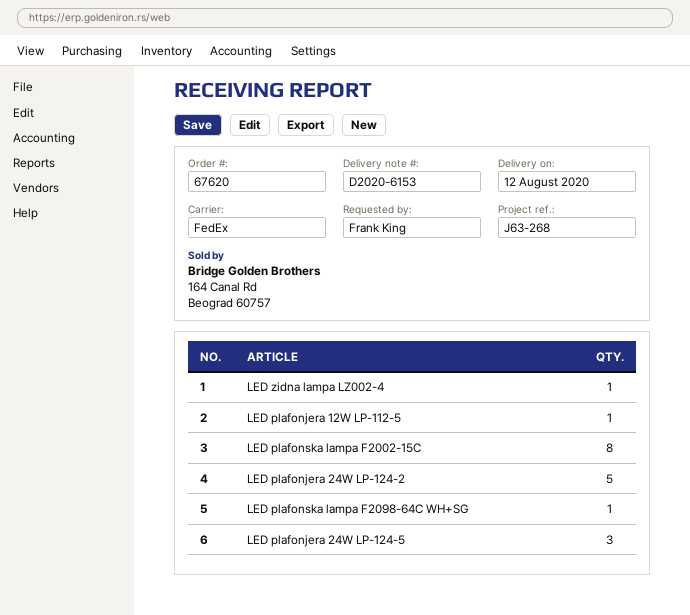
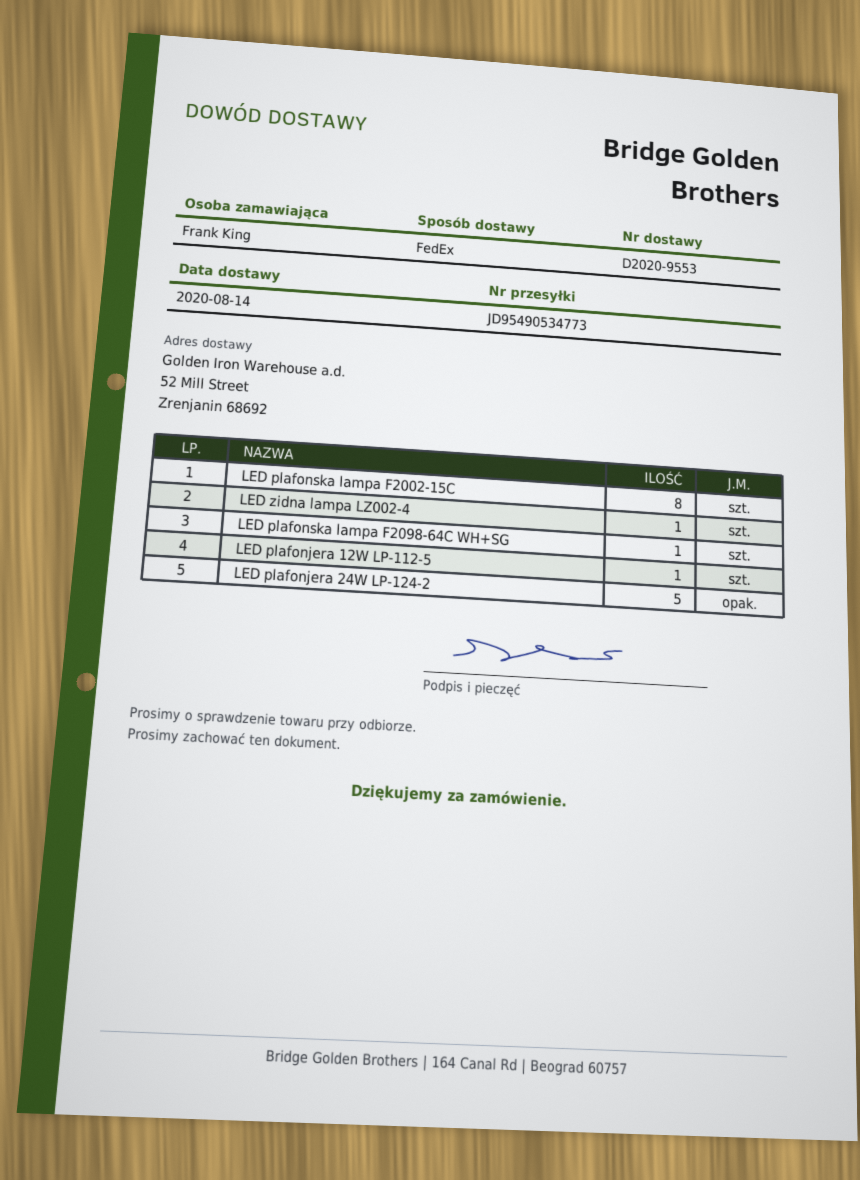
delivery note number: D2020-6153 -> D2020-9553
delivery date: 2020-08-12 -> 2020-08-14
LED plafonjera 24W LP-124-5: 3 -> none

